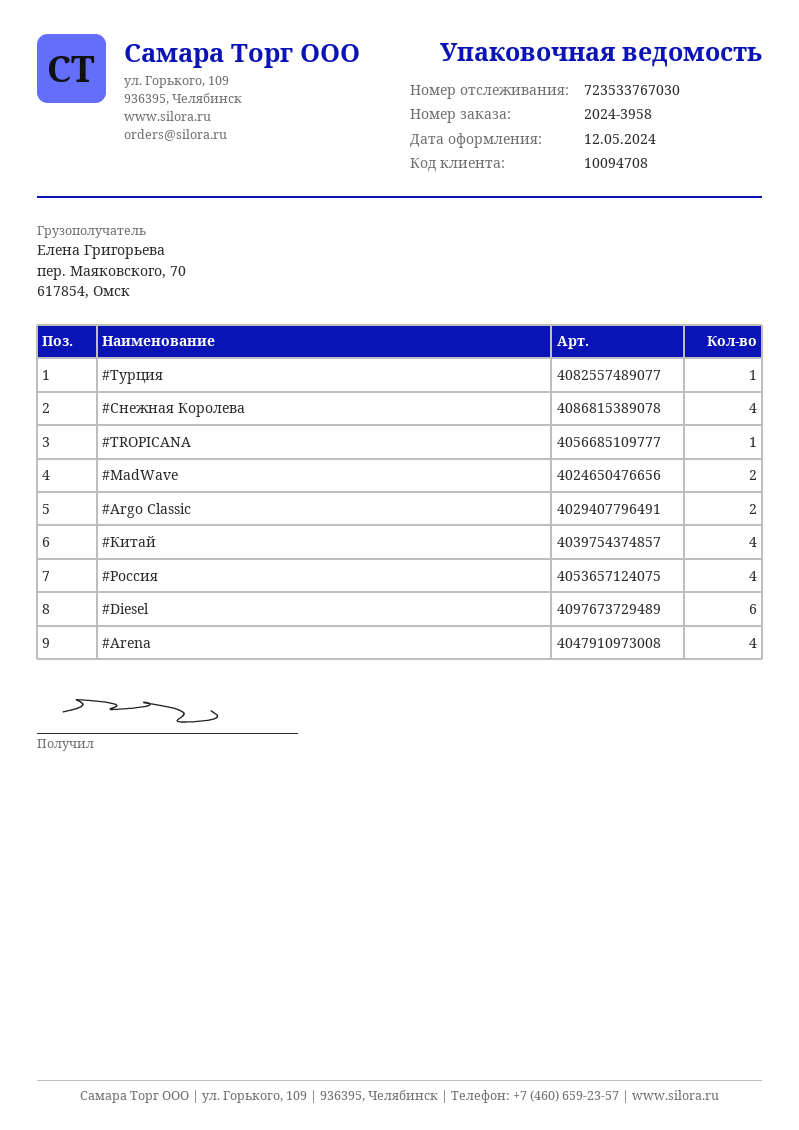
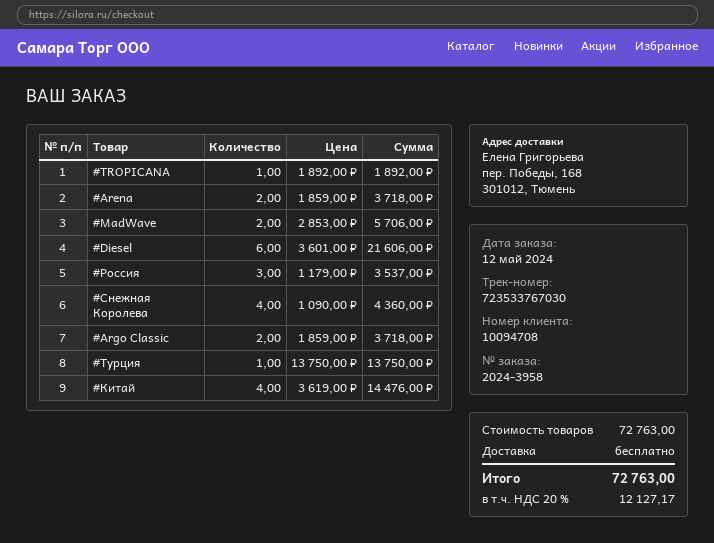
ship to: пер. Маяковского, 70, 617854, Омск -> пер. Победы, 168, 301012, Тюмень
#Россия: 4 -> 3
#Arena: 4 -> 2

